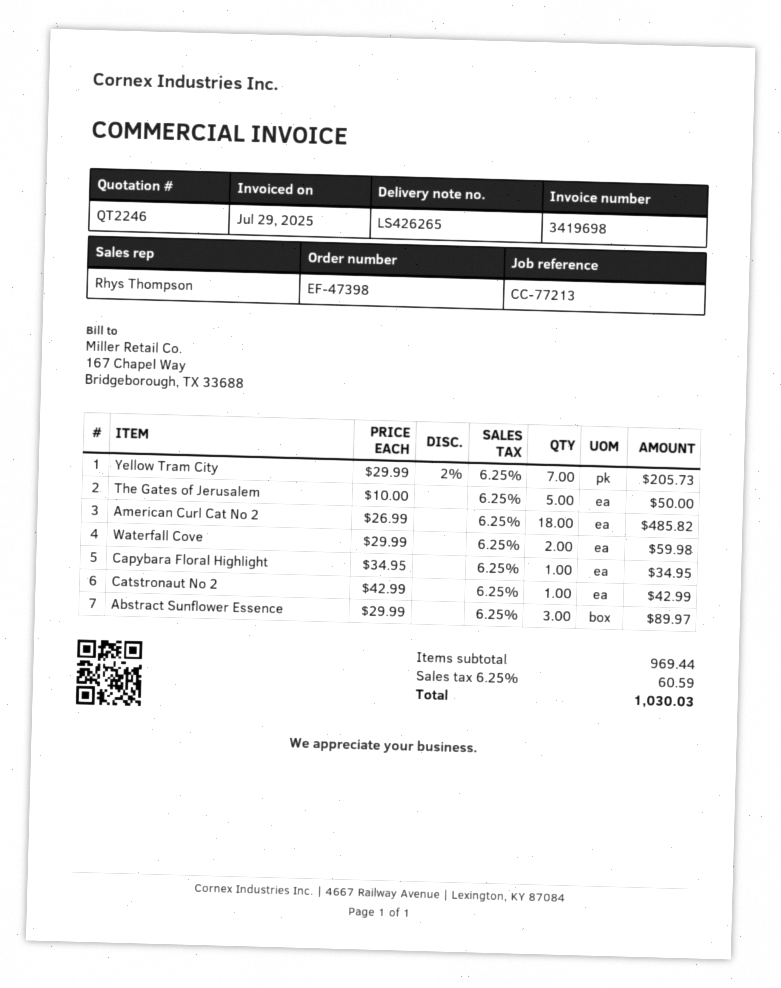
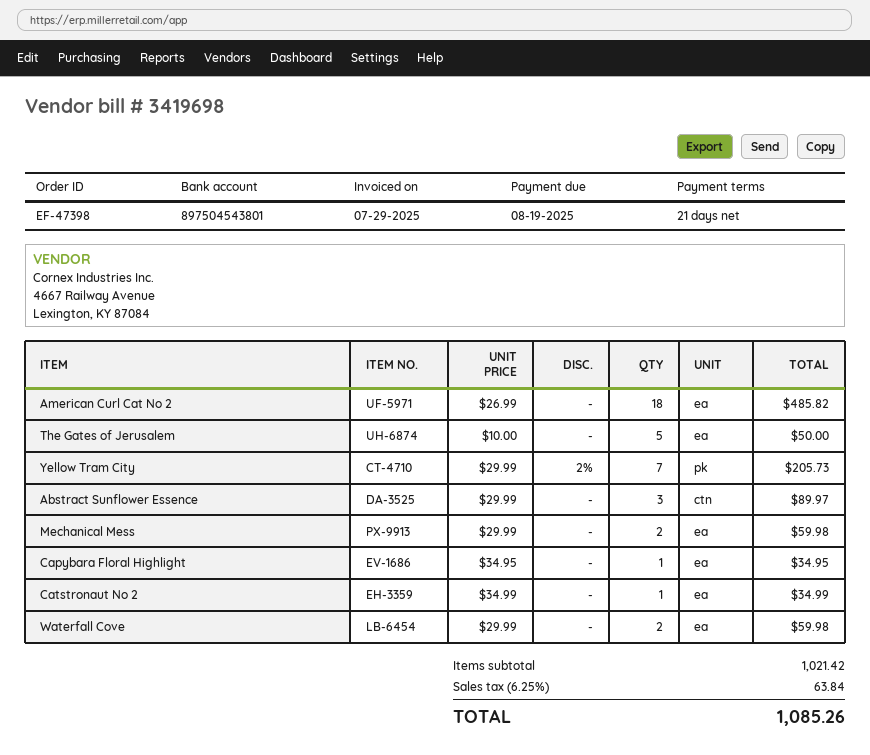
Catstronaut No 2: 1 x 42.99 = 42.99 -> 1 x 34.99 = 34.99
Mechanical Mess: none -> 2 x 29.99 = 59.98
subtotal: 969.44 -> 1021.42
tax: 6.25% = 60.59 -> 6.25% = 63.84
total: 1030.03 -> 1085.26

